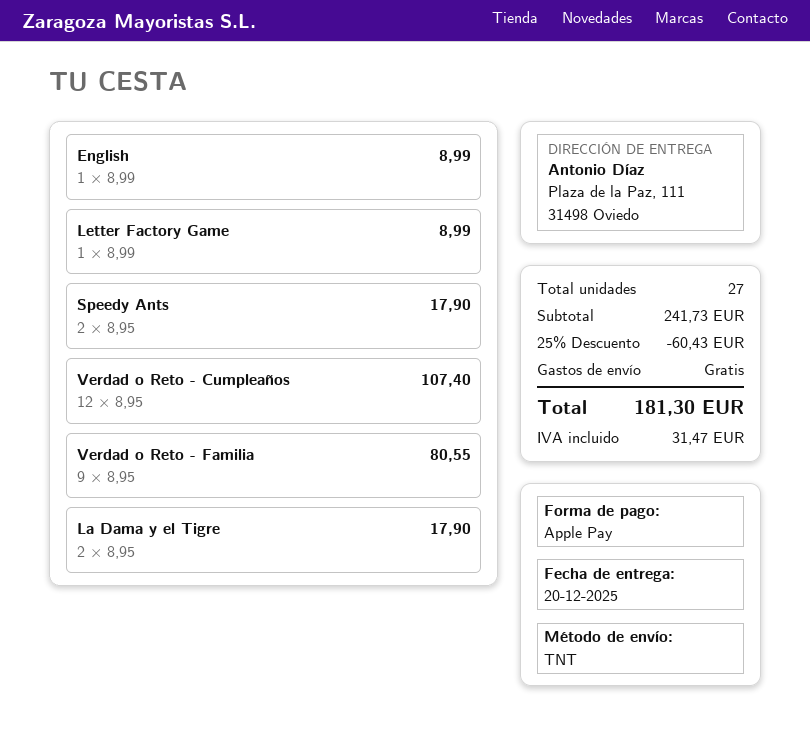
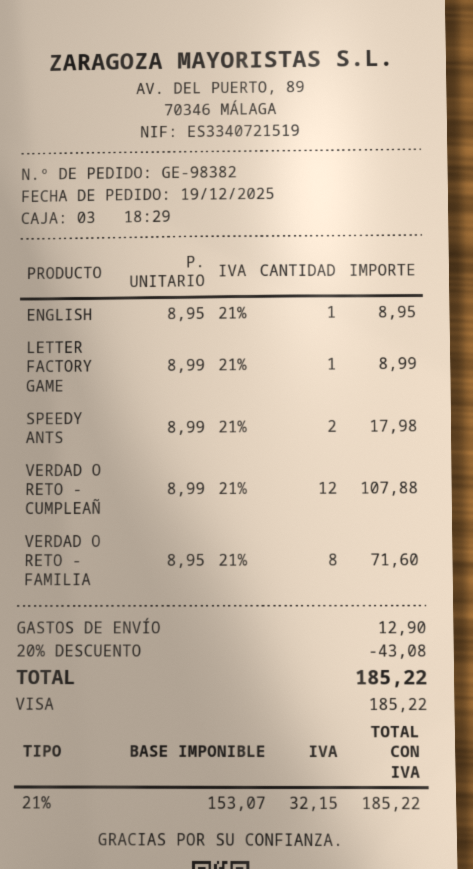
payment method: Apple Pay -> Visa
English: 1 x 8.99 = 8.99 -> 1 x 8.95 = 8.95
Speedy Ants: 2 x 8.95 = 17.90 -> 2 x 8.99 = 17.98
Verdad o Reto - Cumpleaños: 12 x 8.95 = 107.40 -> 12 x 8.99 = 107.88
Verdad o Reto - Familia: 9 x 8.95 = 80.55 -> 8 x 8.95 = 71.60
La Dama y el Tigre: 2 x 8.95 = 17.90 -> none
discount: 25% = 60.43 -> 20% = 43.08
shipping: 0.00 -> 12.90
tax: 31.47 -> 32.15
total: 181.30 -> 185.22

